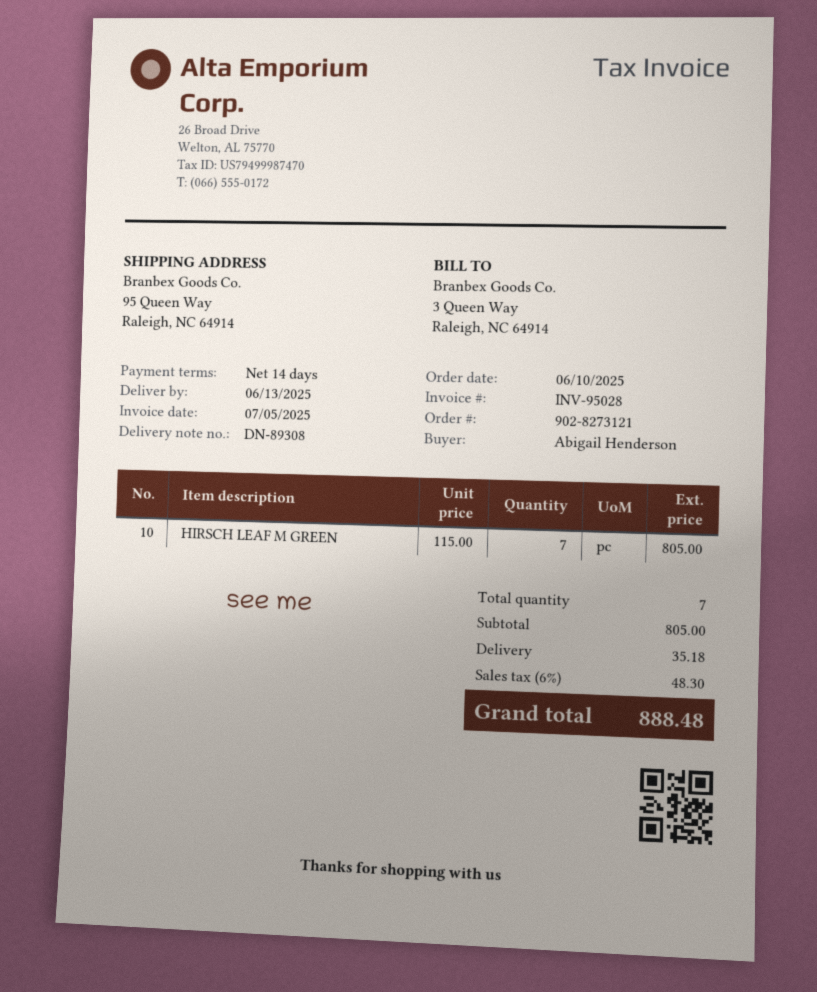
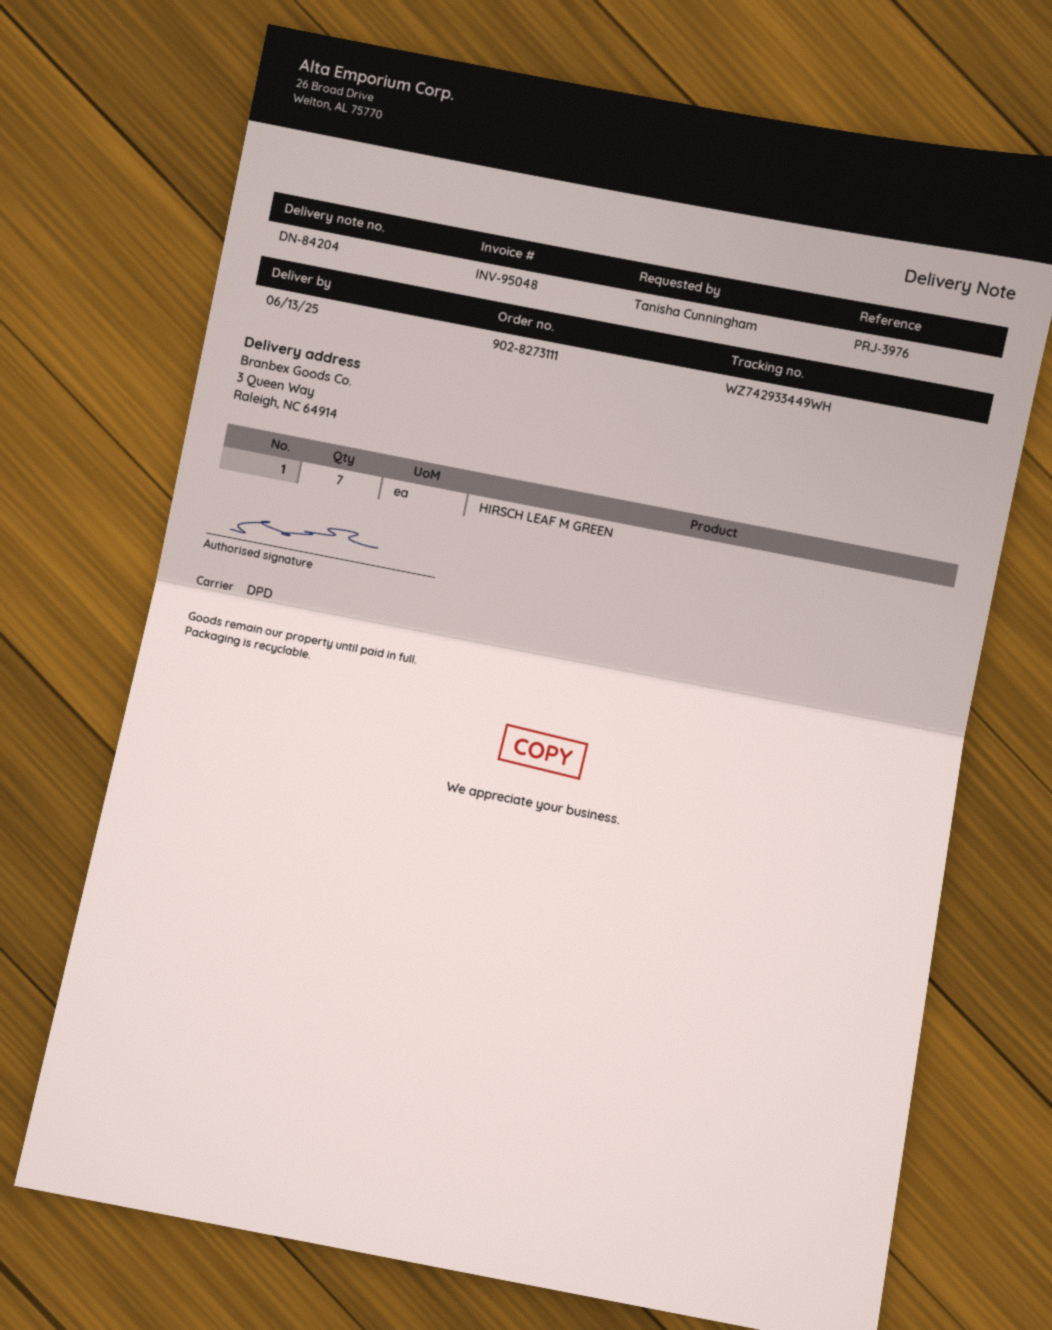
order number: 902-8273121 -> 902-8273111
delivery note number: DN-89308 -> DN-84204
invoice number: INV-95028 -> INV-95048
ordered by: Abigail Henderson -> Tanisha Cunningham
ship to: 95 Queen Way, Raleigh, NC 64914 -> 3 Queen Way, Raleigh, NC 64914

